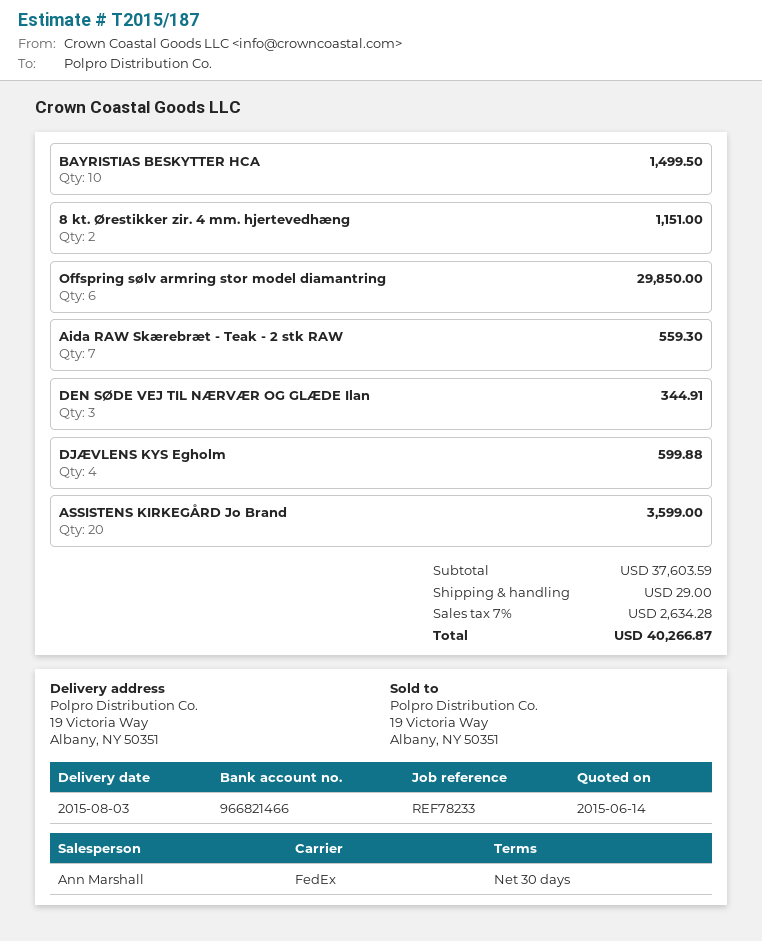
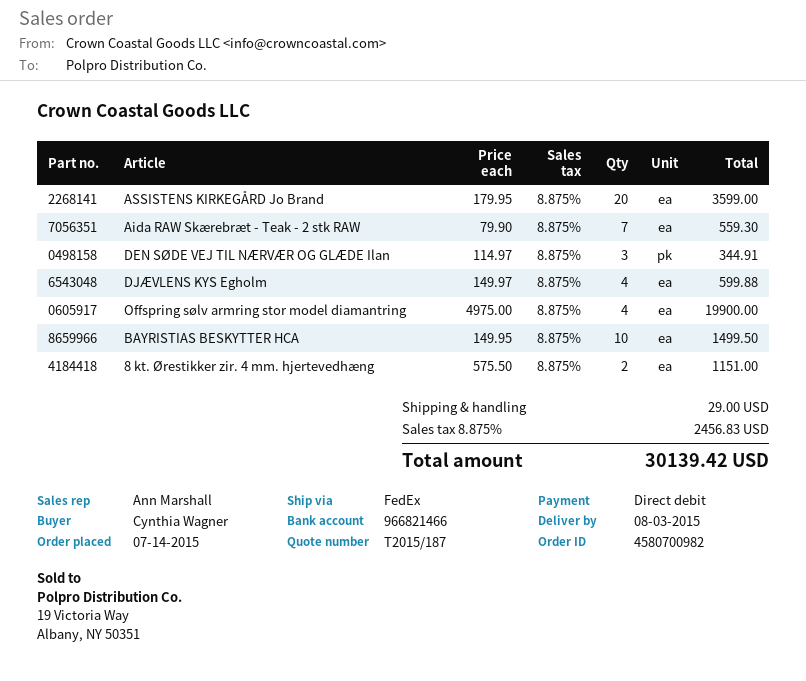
Offspring sølv armring stor model diamantring: 6 for 29850.00 -> 4 for 19900.00
tax: 7% = 2634.28 -> 8.875% = 2456.83
total: 40266.87 -> 30139.42

